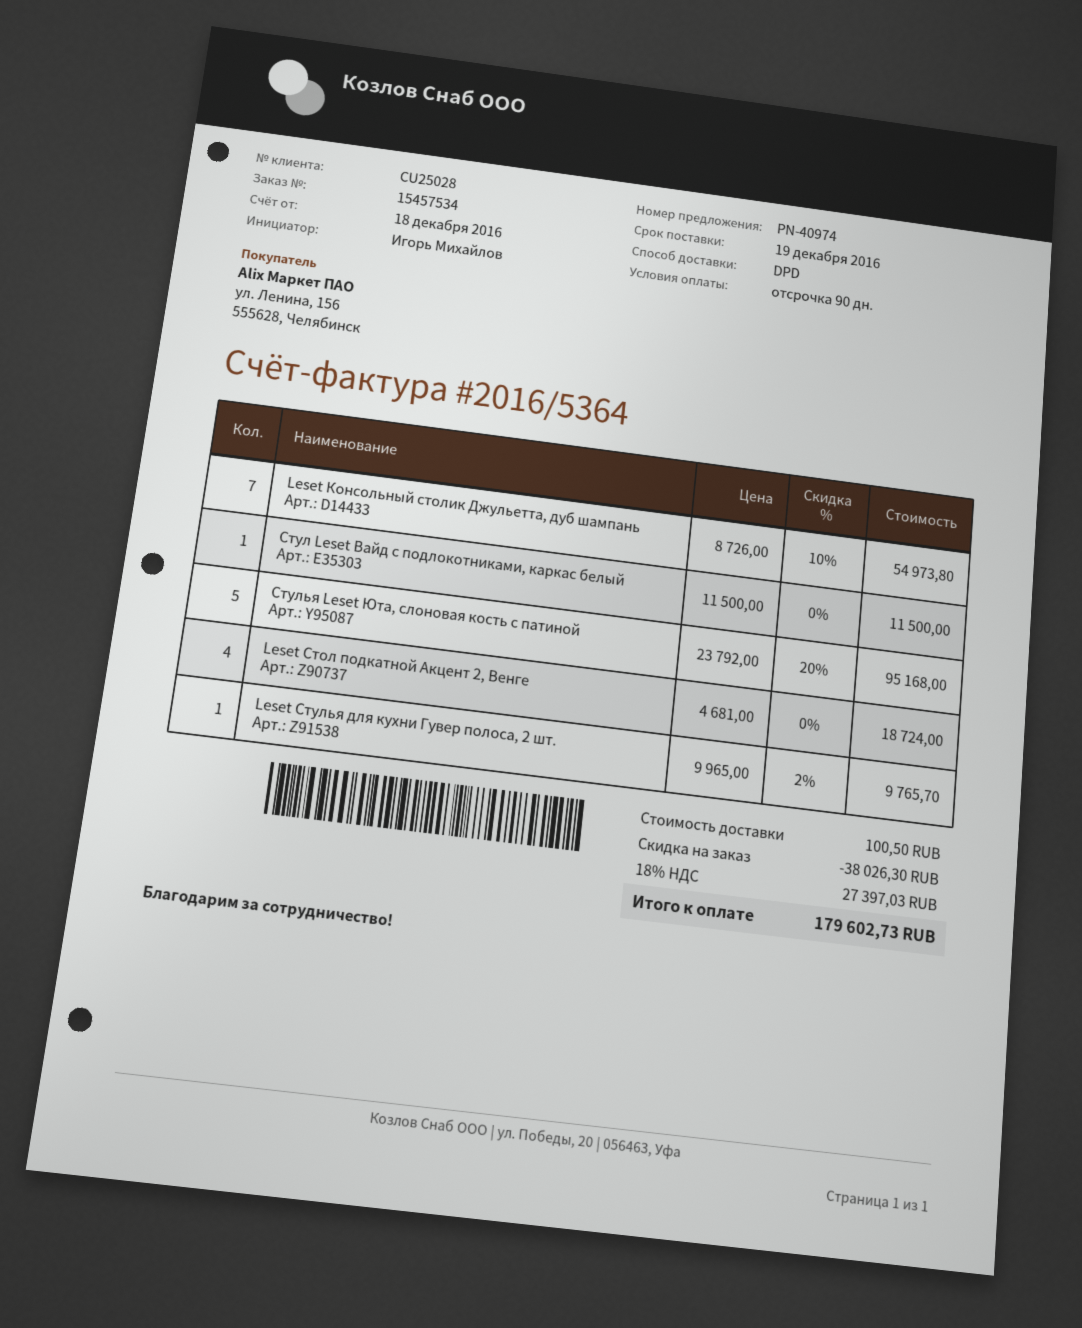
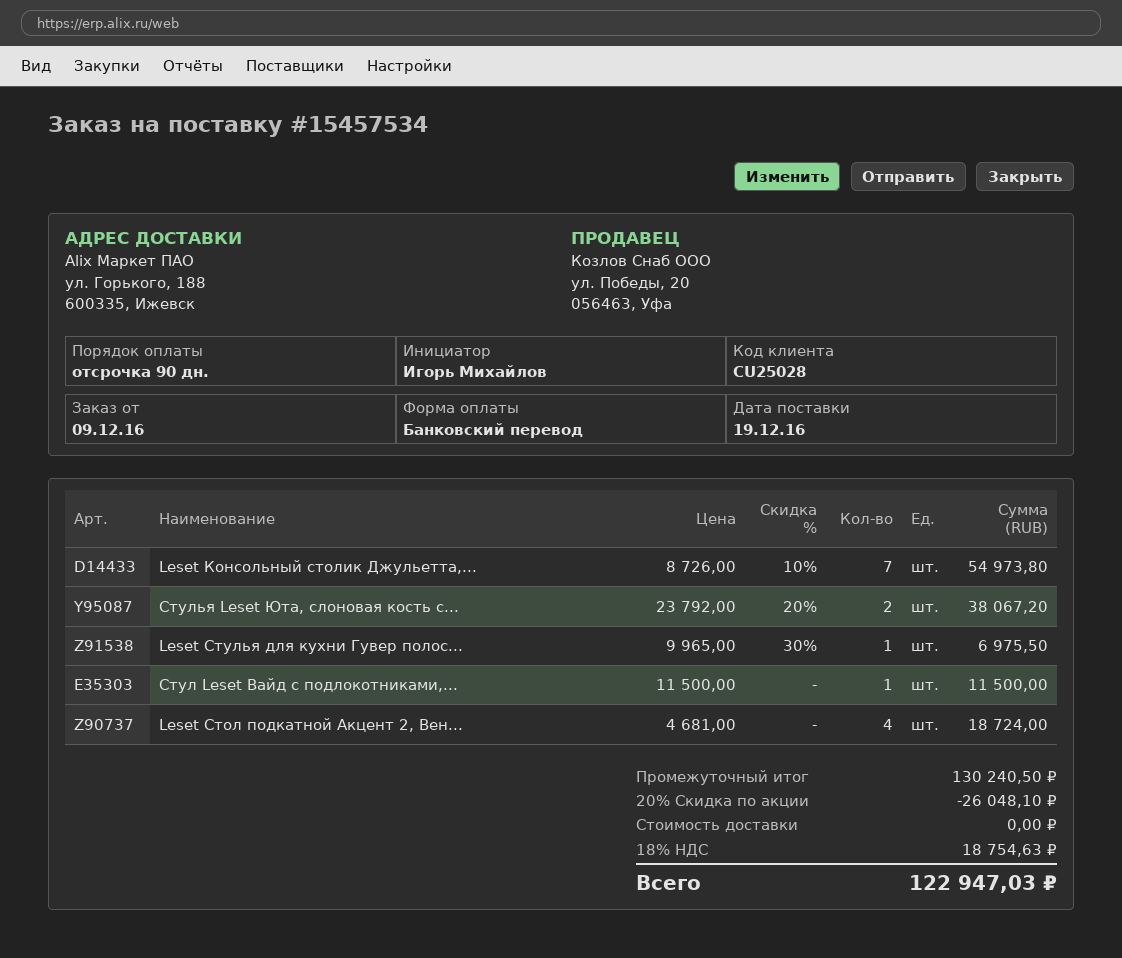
Стулья Leset Юта, слоновая кость с патиной: 5 x 23792.00 - 20% = 95168.00 -> 2 x 23792.00 - 20% = 38067.20
Leset Стулья для кухни Гувер полоса, 2 шт.: 1 x 9965.00 - 2% = 9765.70 -> 1 x 9965.00 - 30% = 6975.50
discount: 38026.30 -> 26048.10
shipping: 100.50 -> 0.00
tax: 18% = 27397.03 -> 18% = 18754.63
total: 179602.73 -> 122947.03

